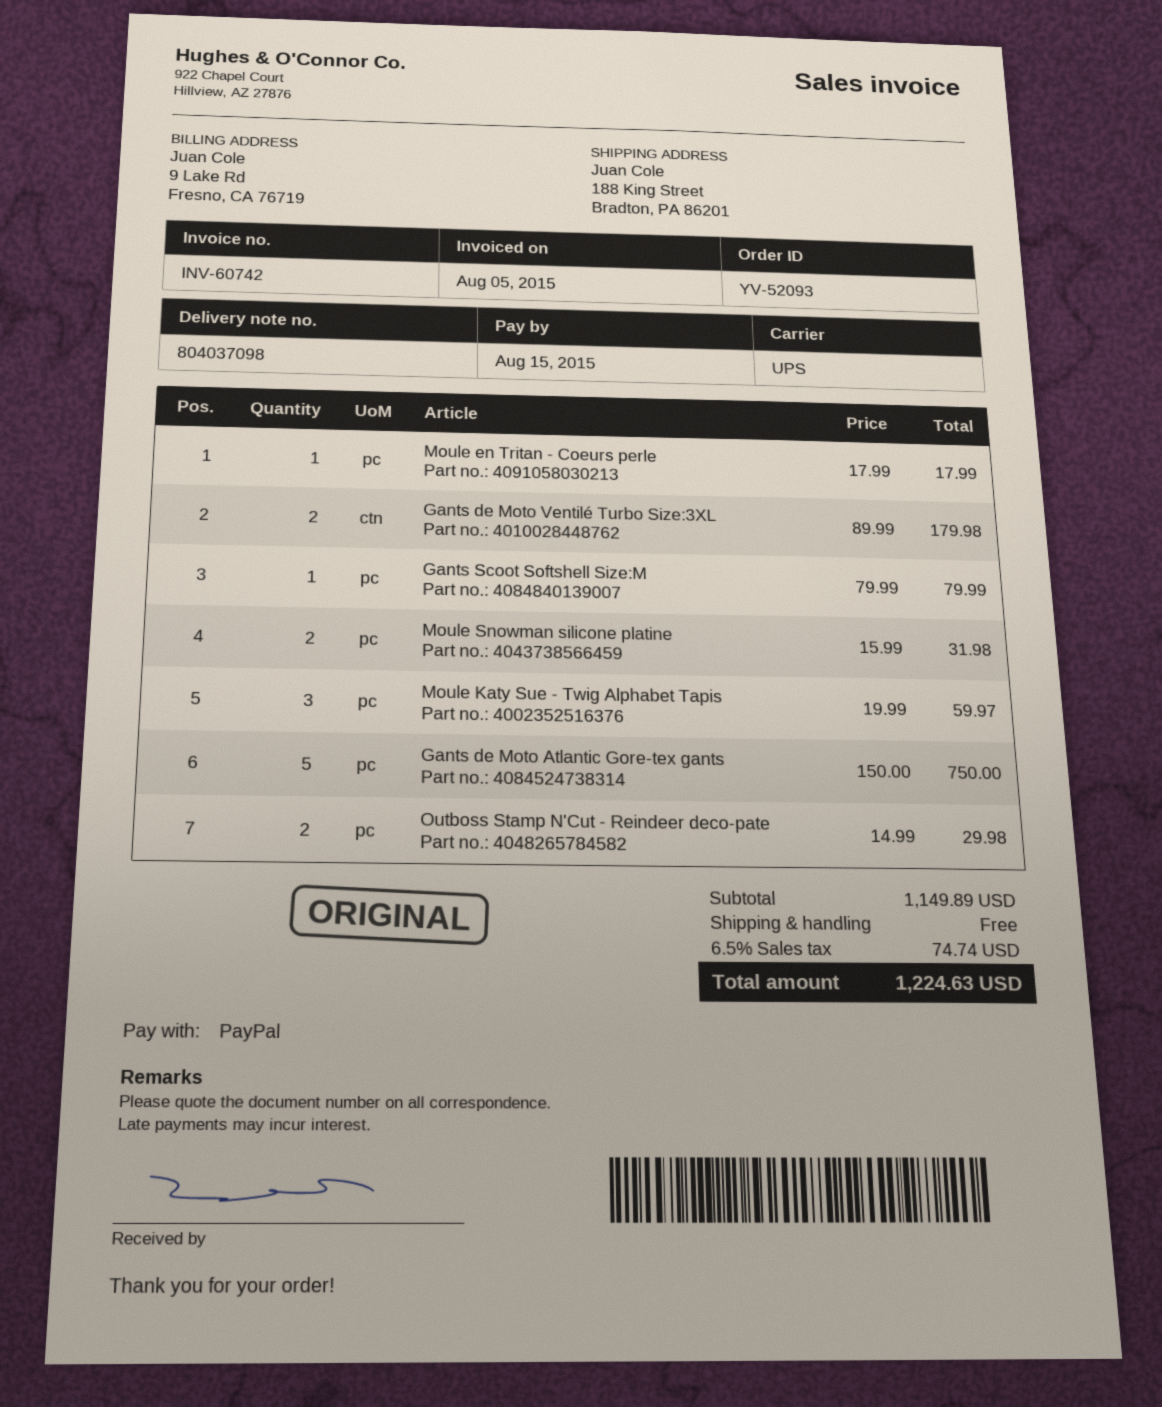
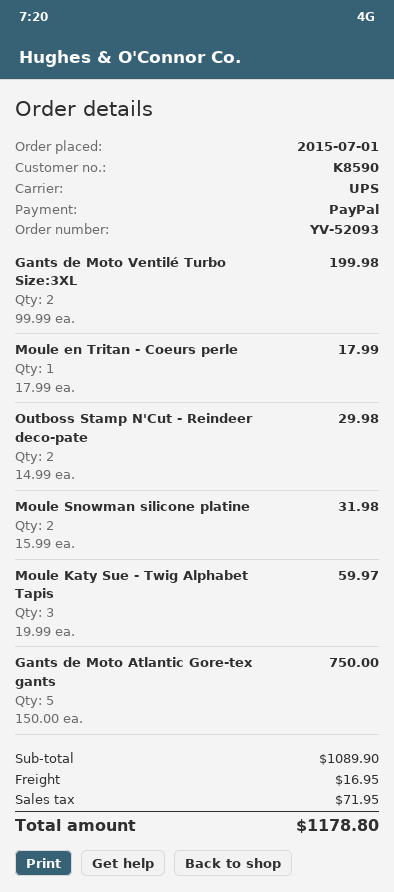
Gants de Moto Ventilé Turbo Size:3XL: 2 x 89.99 = 179.98 -> 2 x 99.99 = 199.98
Gants Scoot Softshell Size:M: 1 x 79.99 = 79.99 -> none
subtotal: 1149.89 -> 1089.90
shipping: 0.00 -> 16.95
tax: 74.74 -> 71.95
total: 1224.63 -> 1178.80

